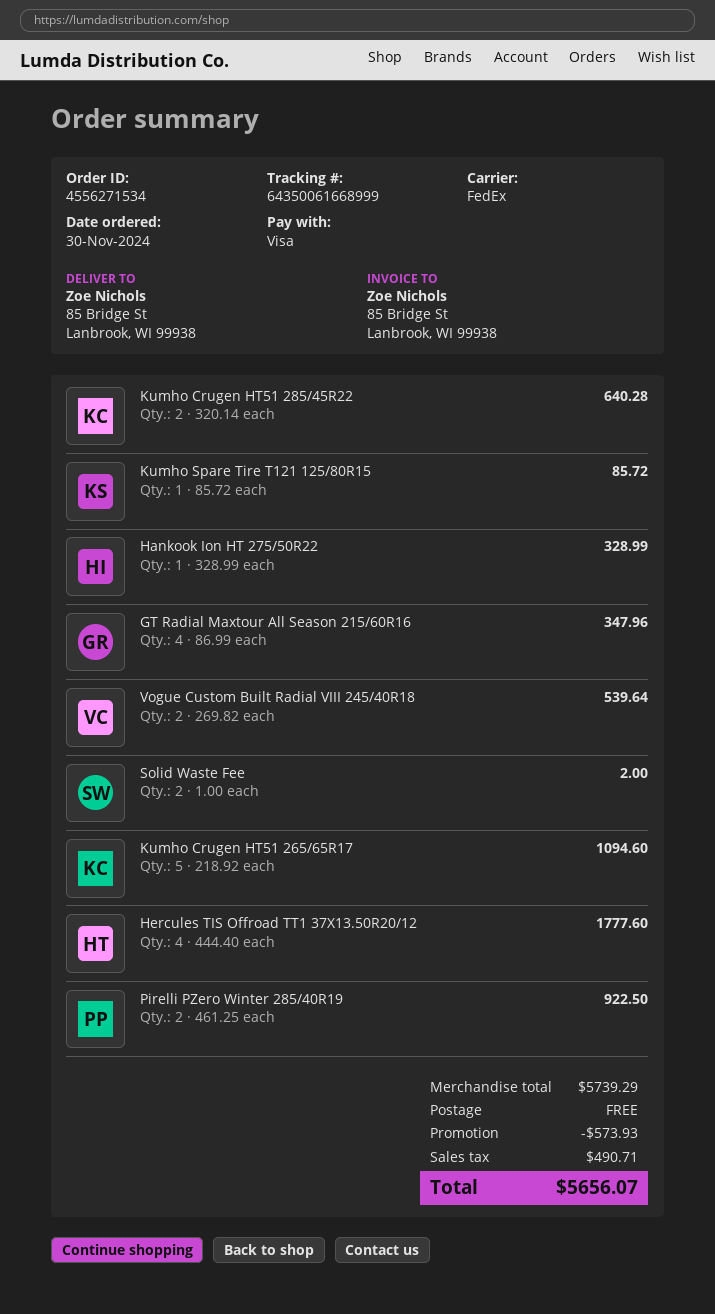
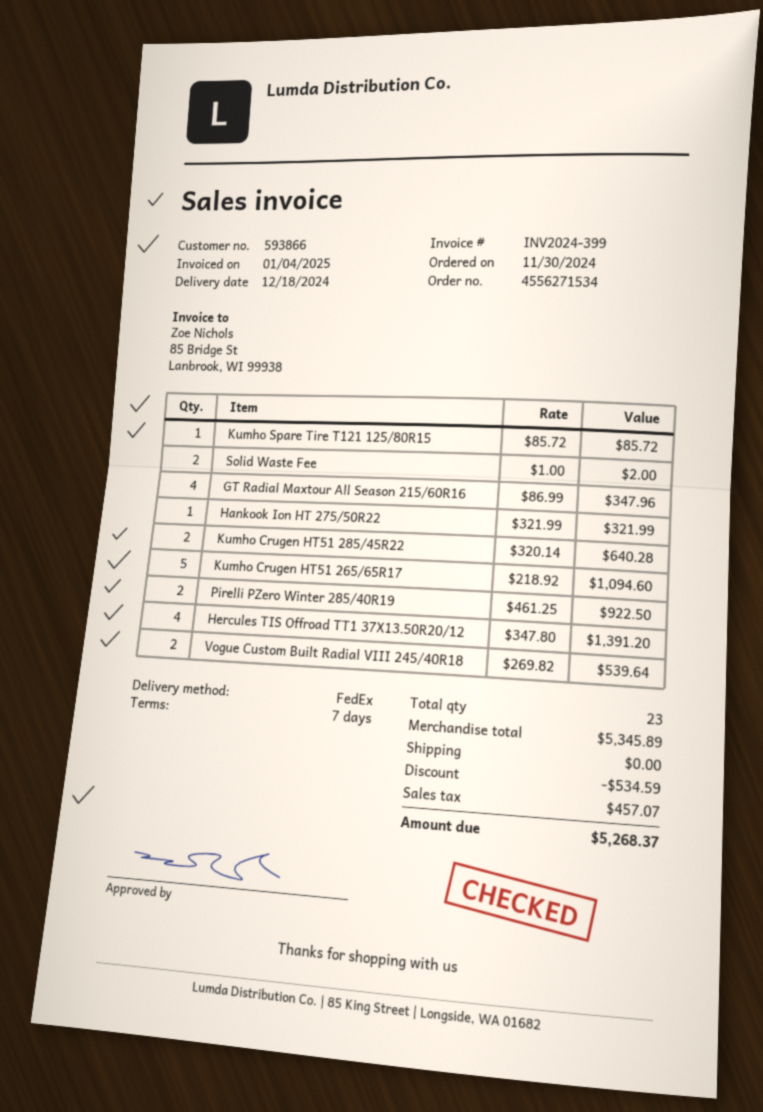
Hankook Ion HT 275/50R22: 1 x 328.99 = 328.99 -> 1 x 321.99 = 321.99
Hercules TIS Offroad TT1 37X13.50R20/12: 4 x 444.40 = 1777.60 -> 4 x 347.80 = 1391.20
subtotal: 5739.29 -> 5345.89
discount: 573.93 -> 534.59
tax: 490.71 -> 457.07
total: 5656.07 -> 5268.37

